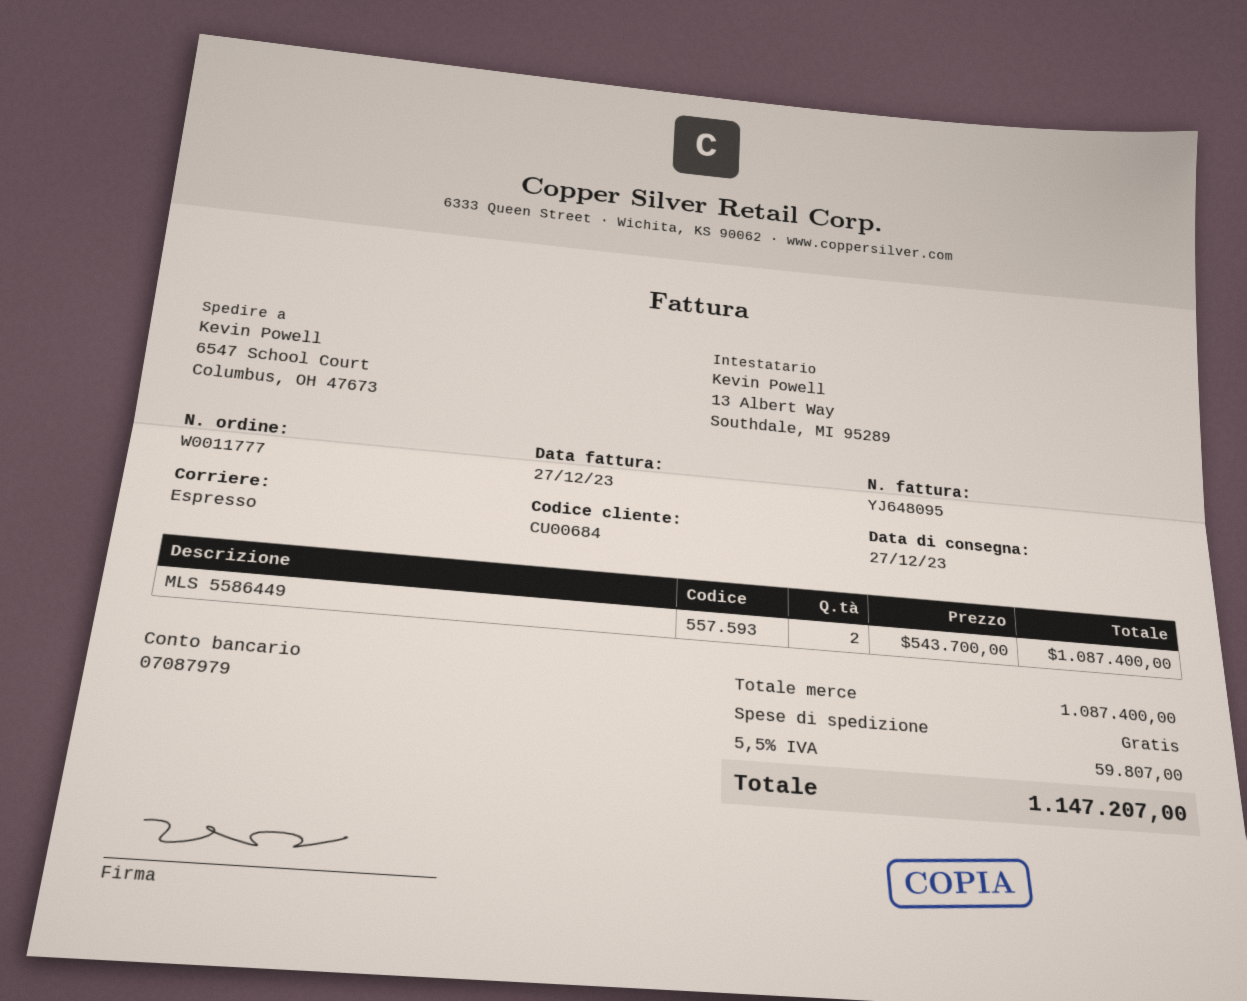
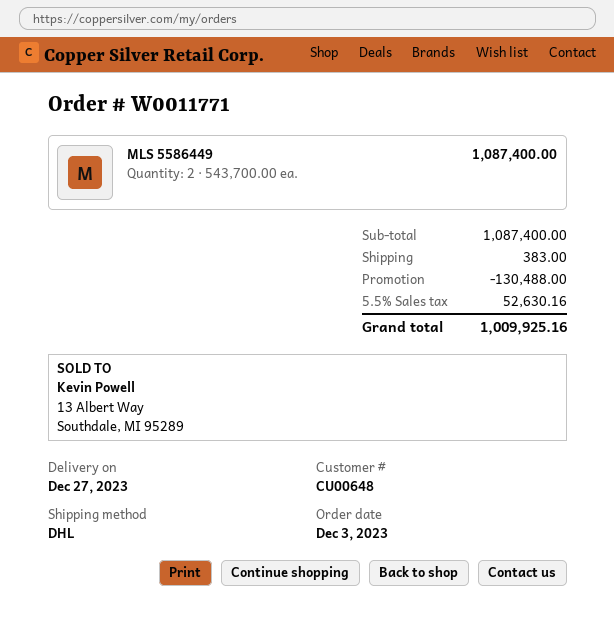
order number: W0011777 -> W0011771
customer number: CU00684 -> CU00648
shipping method: express -> DHL
discount: none -> 130488.00
shipping: 0.00 -> 383.00
tax: 5.5% = 59807.00 -> 5.5% = 52630.16
total: 1147207.00 -> 1009925.16

